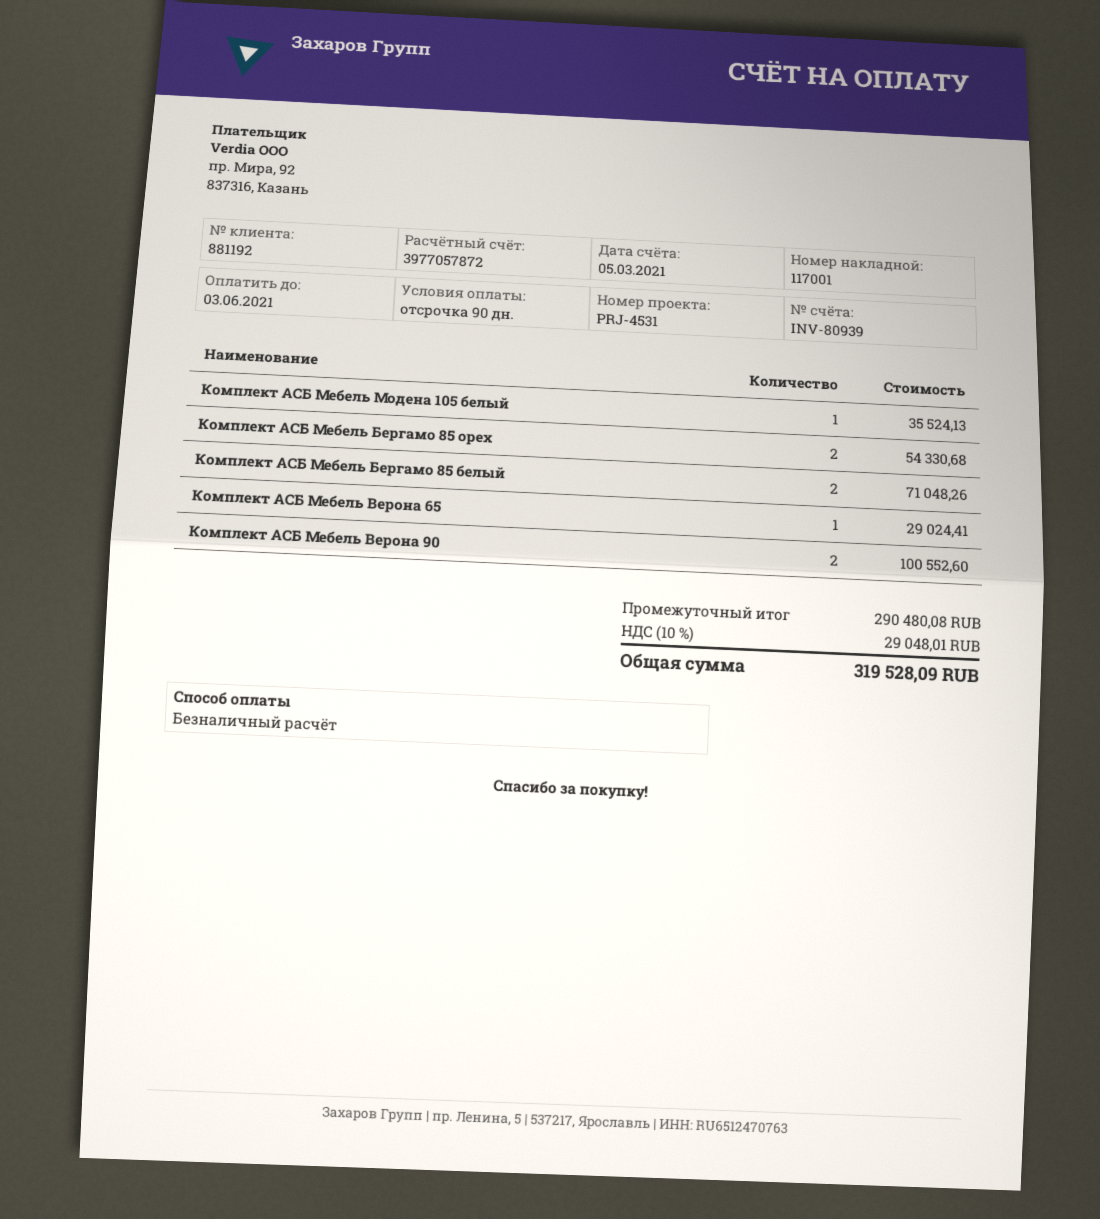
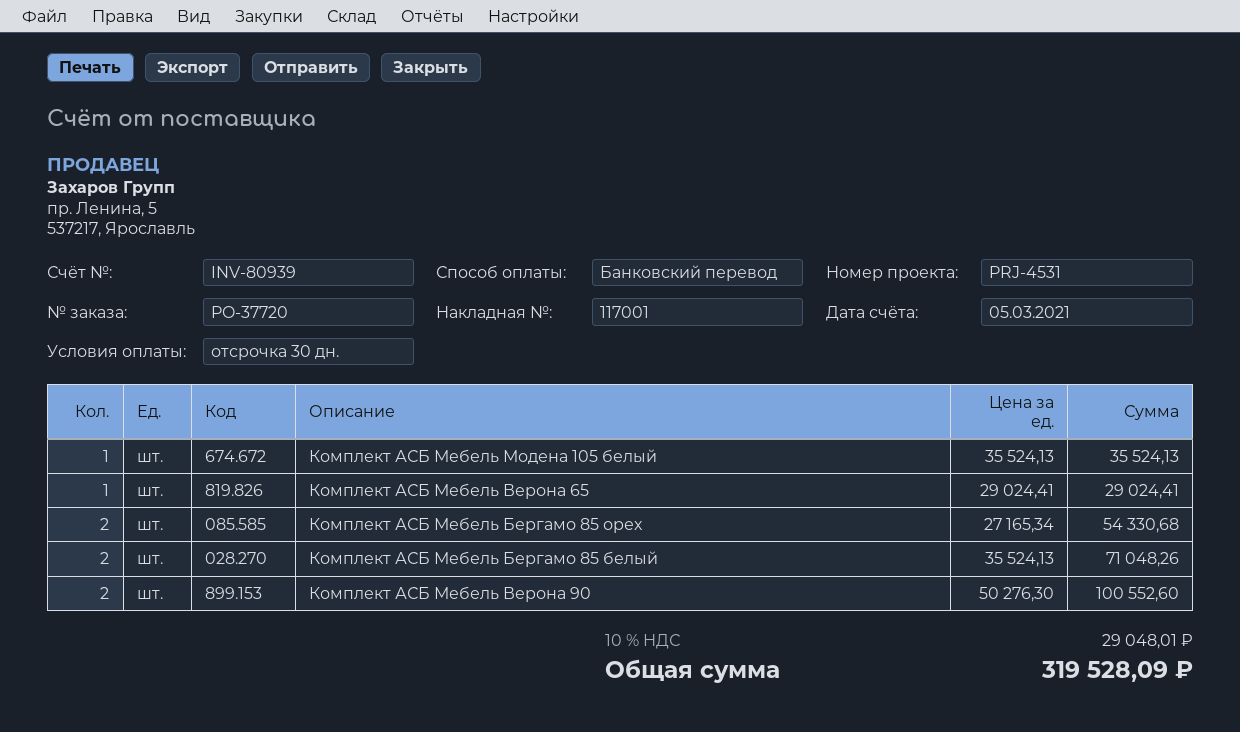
payment terms: 90 days -> 30 days

